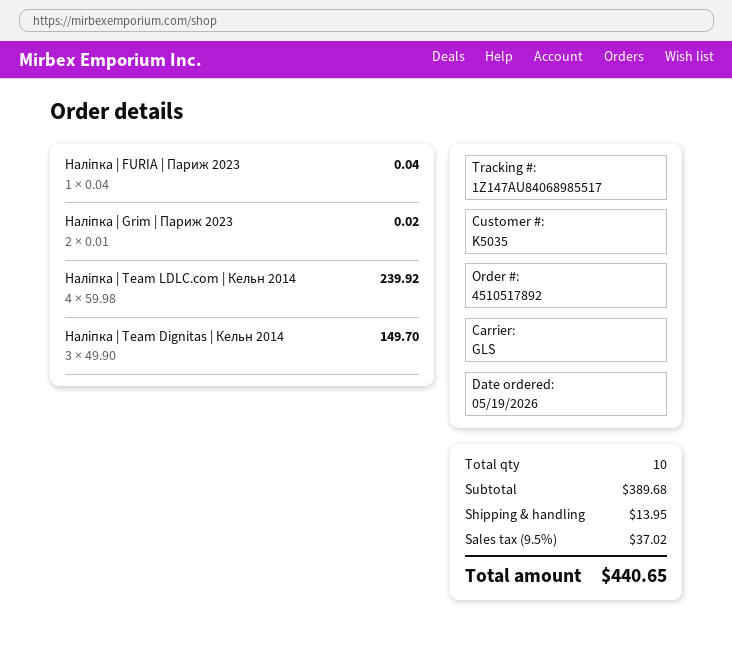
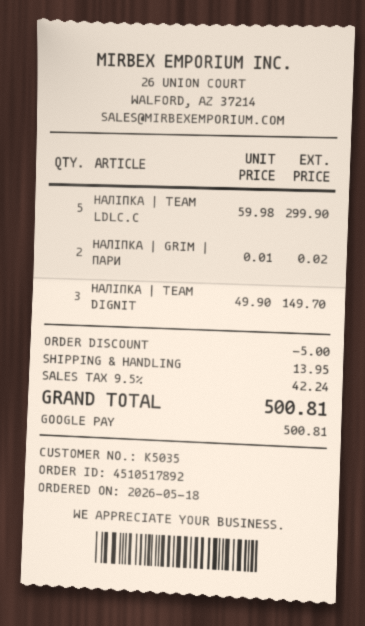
order date: 2026-05-19 -> 2026-05-18
Наліпка | FURIA | Париж 2023: 1 x 0.04 = 0.04 -> none
Наліпка | Team LDLC.com | Кельн 2014: 4 x 59.98 = 239.92 -> 5 x 59.98 = 299.90
discount: none -> 5.00
tax: 9.5% = 37.02 -> 9.5% = 42.24
total: 440.65 -> 500.81

